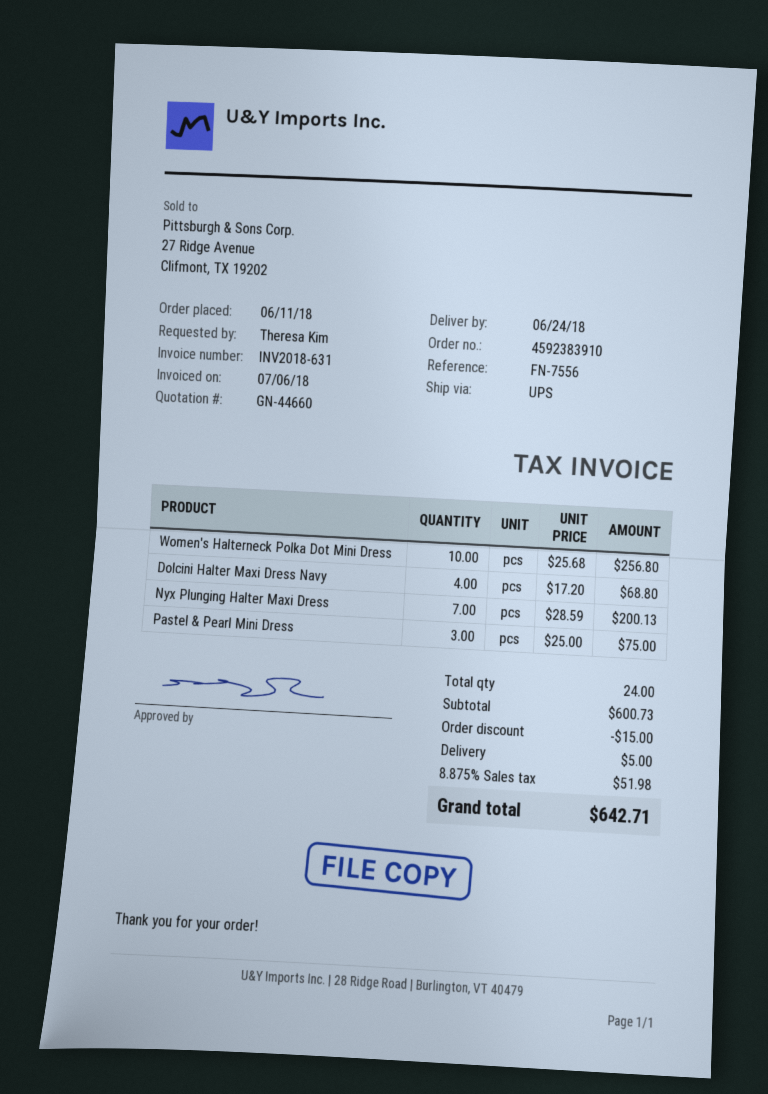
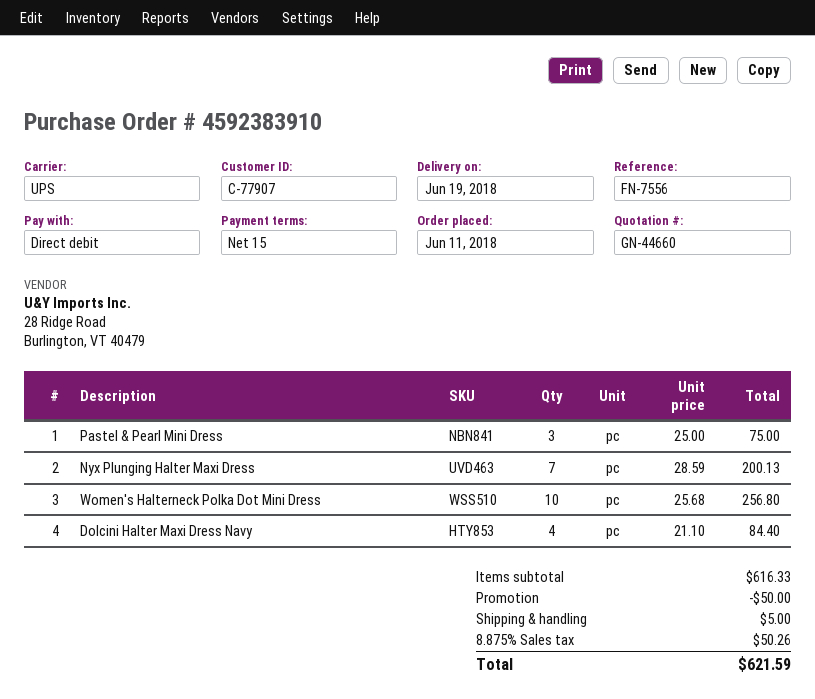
delivery date: 2018-06-24 -> 2018-06-19
Dolcini Halter Maxi Dress Navy: 4 x 17.20 = 68.80 -> 4 x 21.10 = 84.40
subtotal: 600.73 -> 616.33
discount: 15.00 -> 50.00
tax: 8.875% = 51.98 -> 8.875% = 50.26
total: 642.71 -> 621.59

